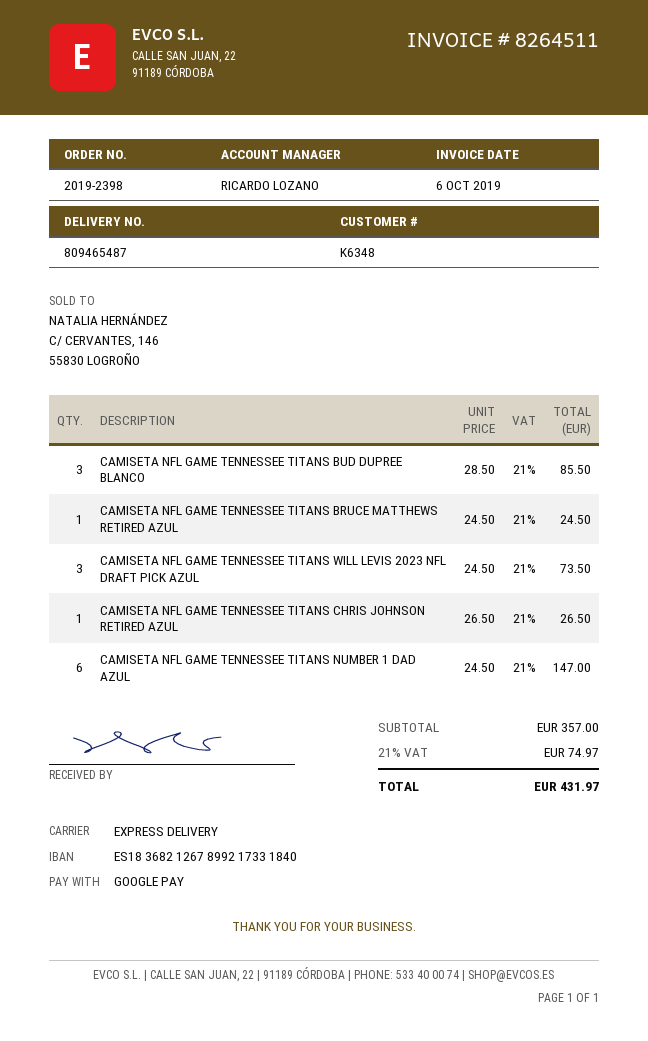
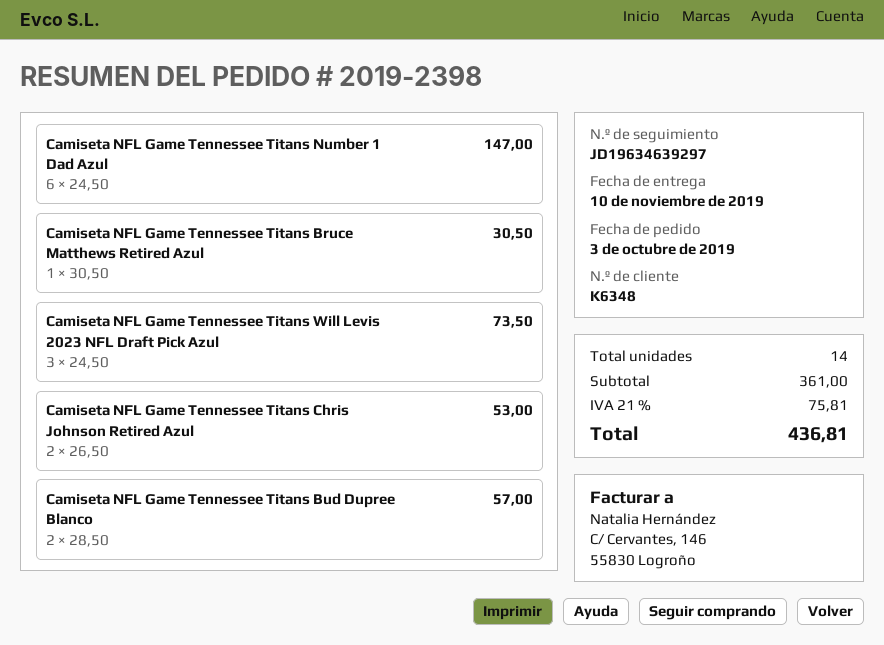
CAMISETA NFL GAME TENNESSEE TITANS BUD DUPREE BLANCO: 3 x 28.50 = 85.50 -> 2 x 28.50 = 57.00
CAMISETA NFL GAME TENNESSEE TITANS BRUCE MATTHEWS RETIRED AZUL: 1 x 24.50 = 24.50 -> 1 x 30.50 = 30.50
CAMISETA NFL GAME TENNESSEE TITANS CHRIS JOHNSON RETIRED AZUL: 1 x 26.50 = 26.50 -> 2 x 26.50 = 53.00
subtotal: 357.00 -> 361.00
tax: 21% = 74.97 -> 21% = 75.81
total: 431.97 -> 436.81

